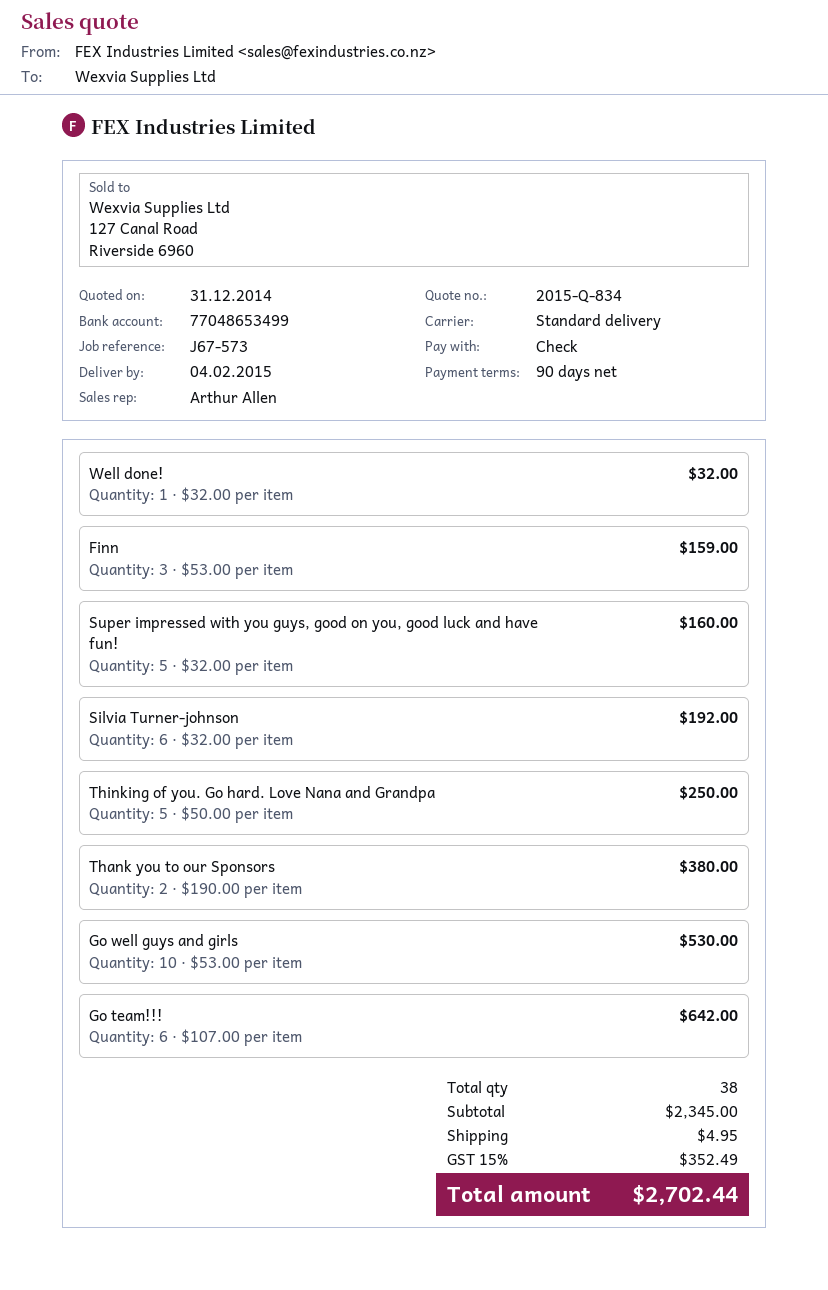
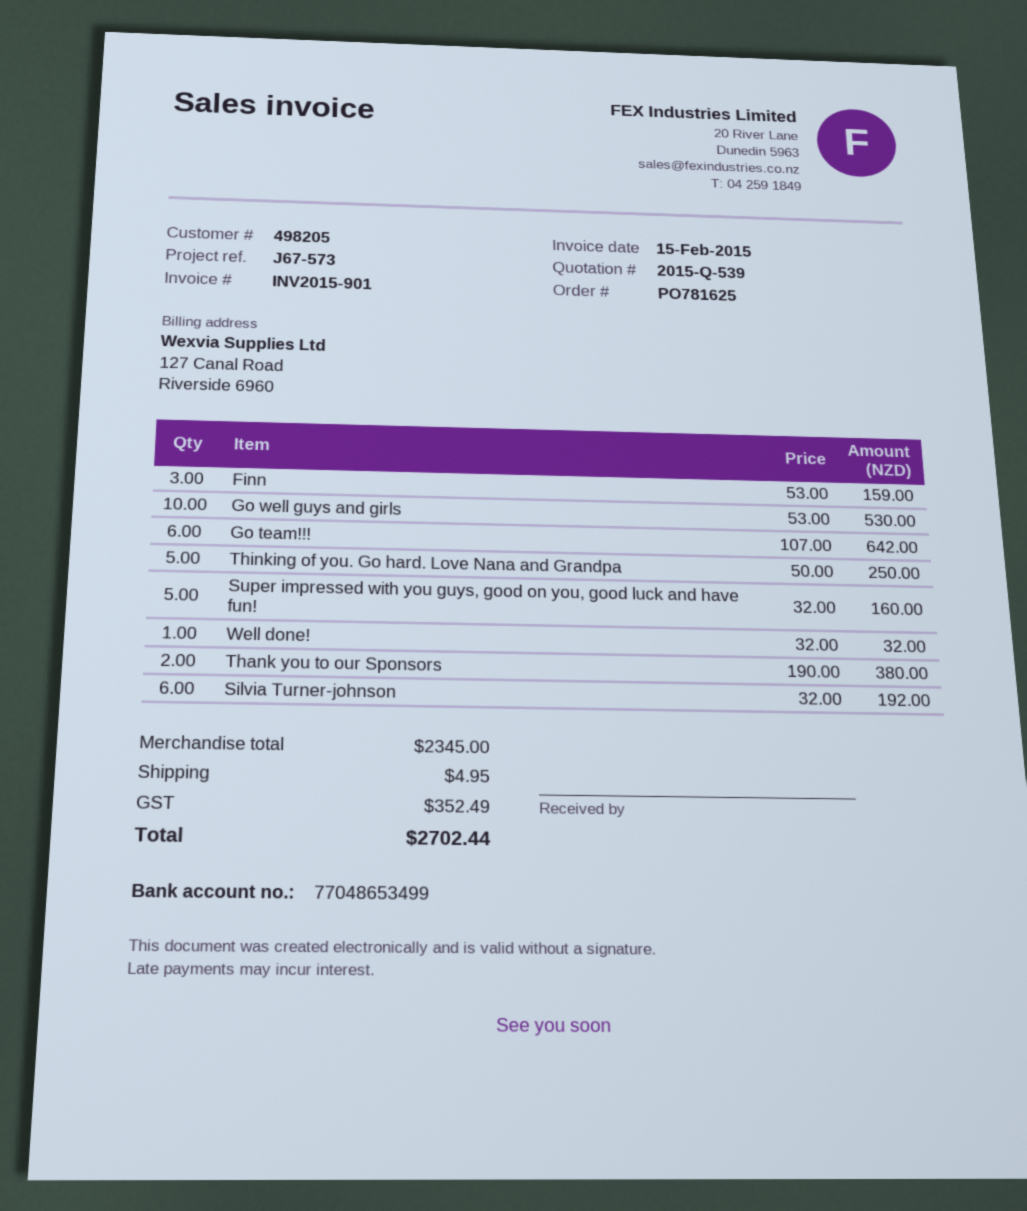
quote number: 2015-Q-834 -> 2015-Q-539

